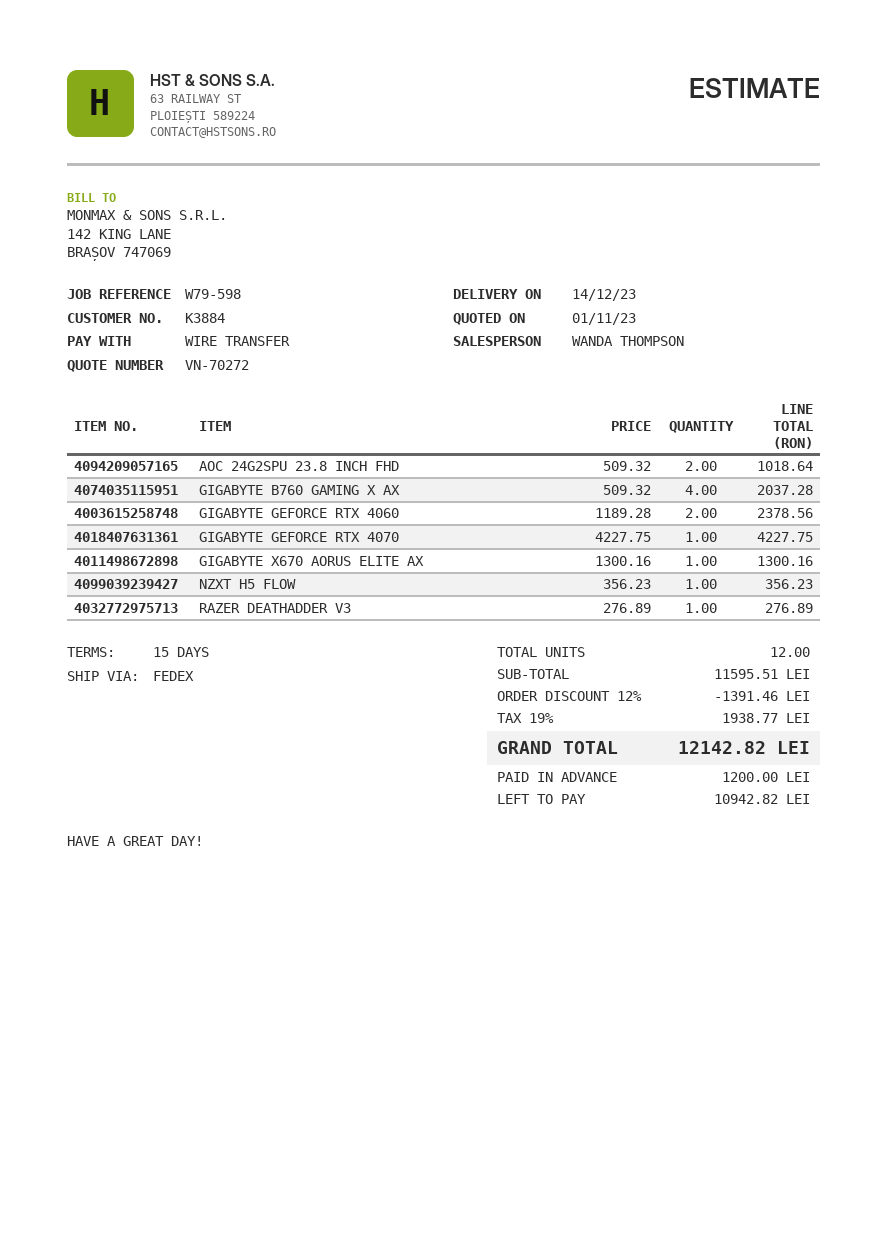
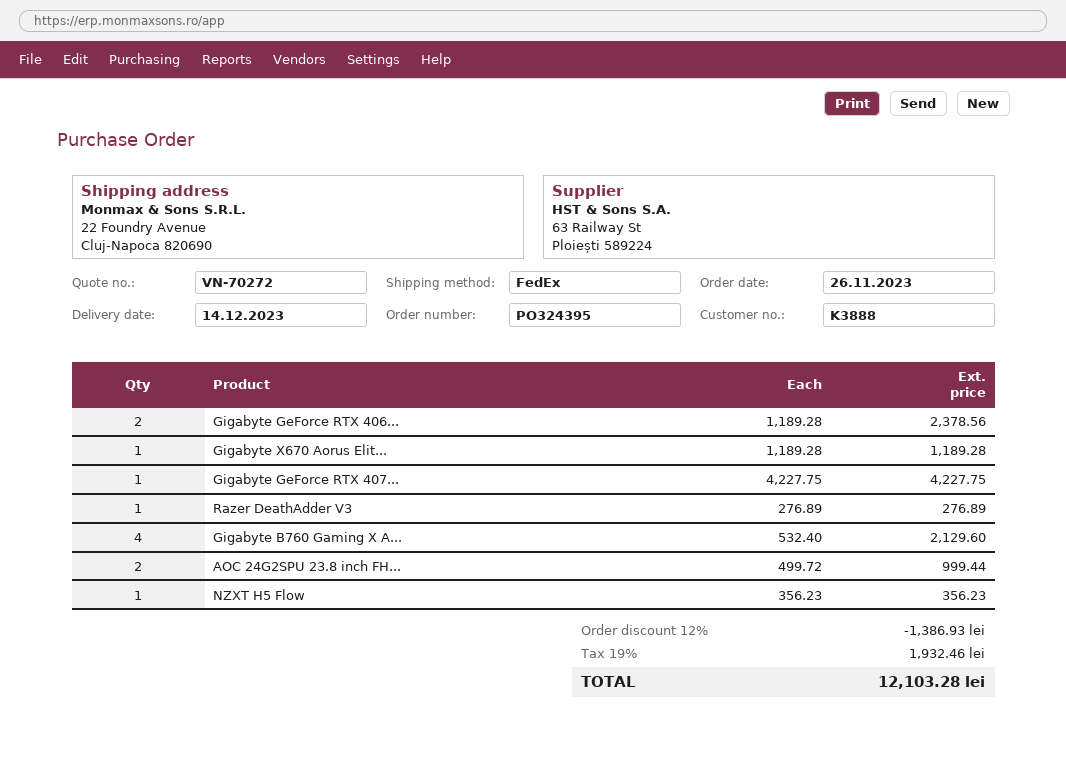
customer number: K3884 -> K3888
AOC 24G2SPU 23.8 INCH FHD: 2 x 509.32 = 1018.64 -> 2 x 499.72 = 999.44
GIGABYTE B760 GAMING X AX: 4 x 509.32 = 2037.28 -> 4 x 532.40 = 2129.60
GIGABYTE X670 AORUS ELITE AX: 1 x 1300.16 = 1300.16 -> 1 x 1189.28 = 1189.28
discount: 12% = 1391.46 -> 12% = 1386.93
tax: 19% = 1938.77 -> 19% = 1932.46
total: 12142.82 -> 12103.28

